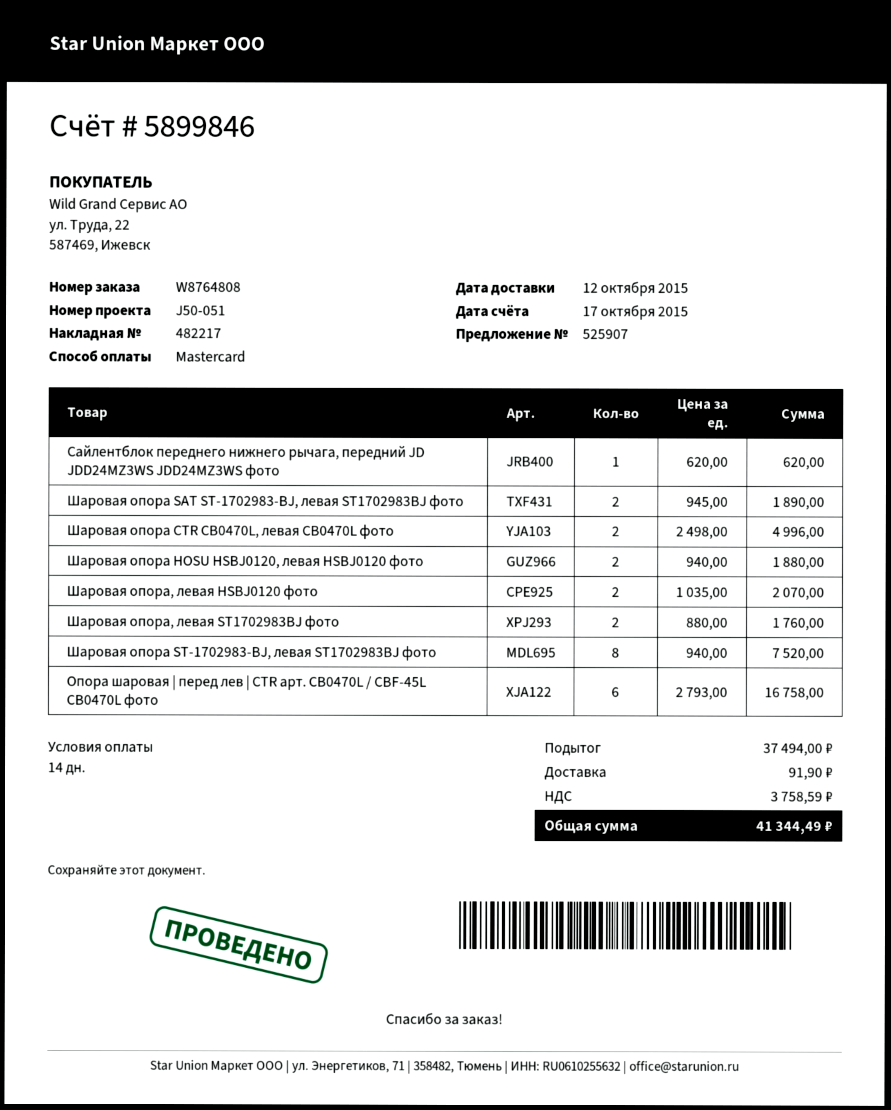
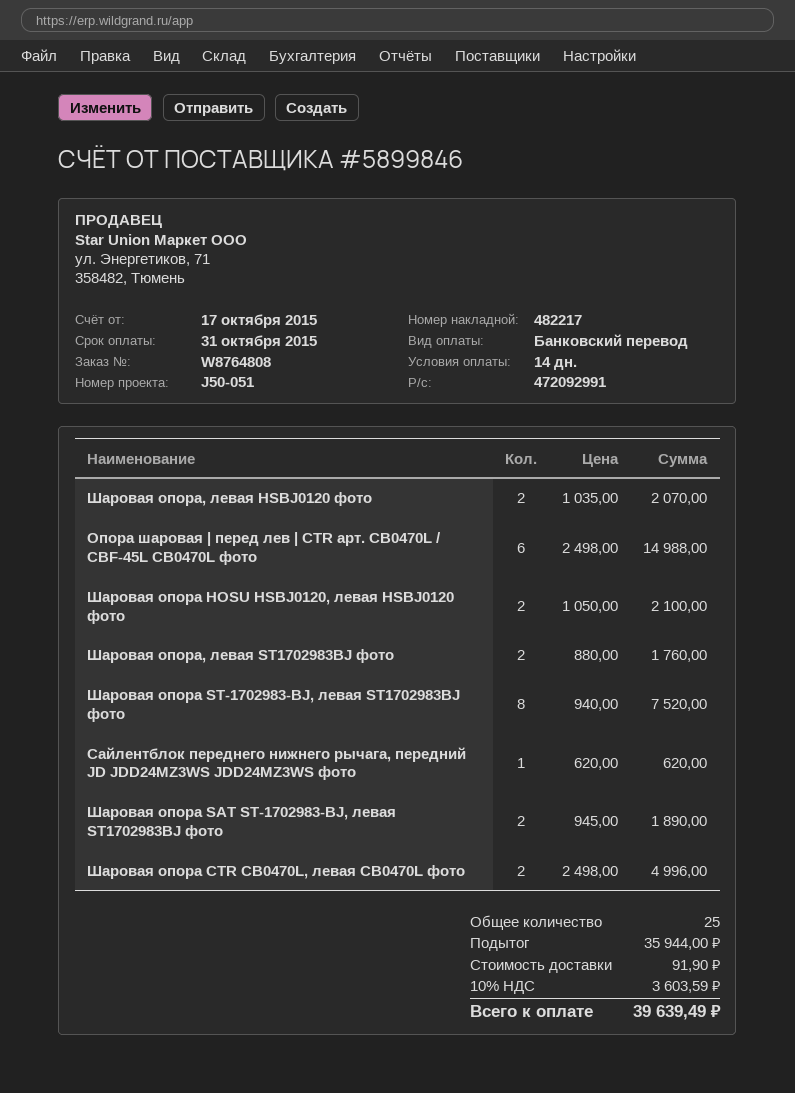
payment method: Mastercard -> bank transfer
Шаровая опора HOSU HSBJ0120, левая HSBJ0120 фото: 2 x 940.00 = 1880.00 -> 2 x 1050.00 = 2100.00
Опора шаровая | перед лев | CTR арт. CB0470L / CBF-45L CB0470L фото: 6 x 2793.00 = 16758.00 -> 6 x 2498.00 = 14988.00
subtotal: 37494.00 -> 35944.00
tax: 3758.59 -> 3603.59
total: 41344.49 -> 39639.49

